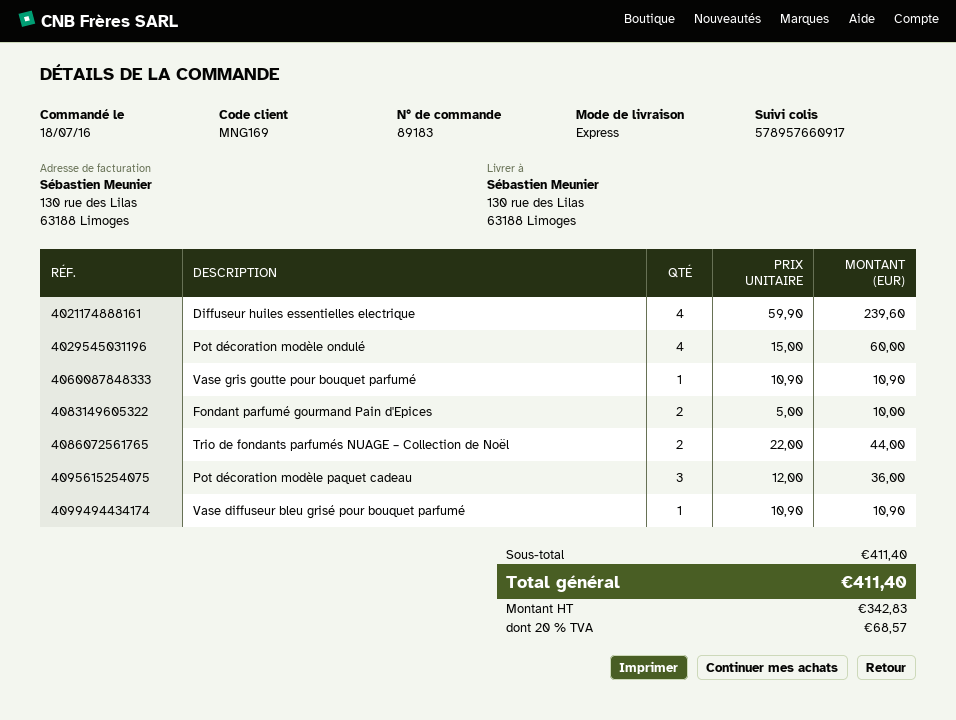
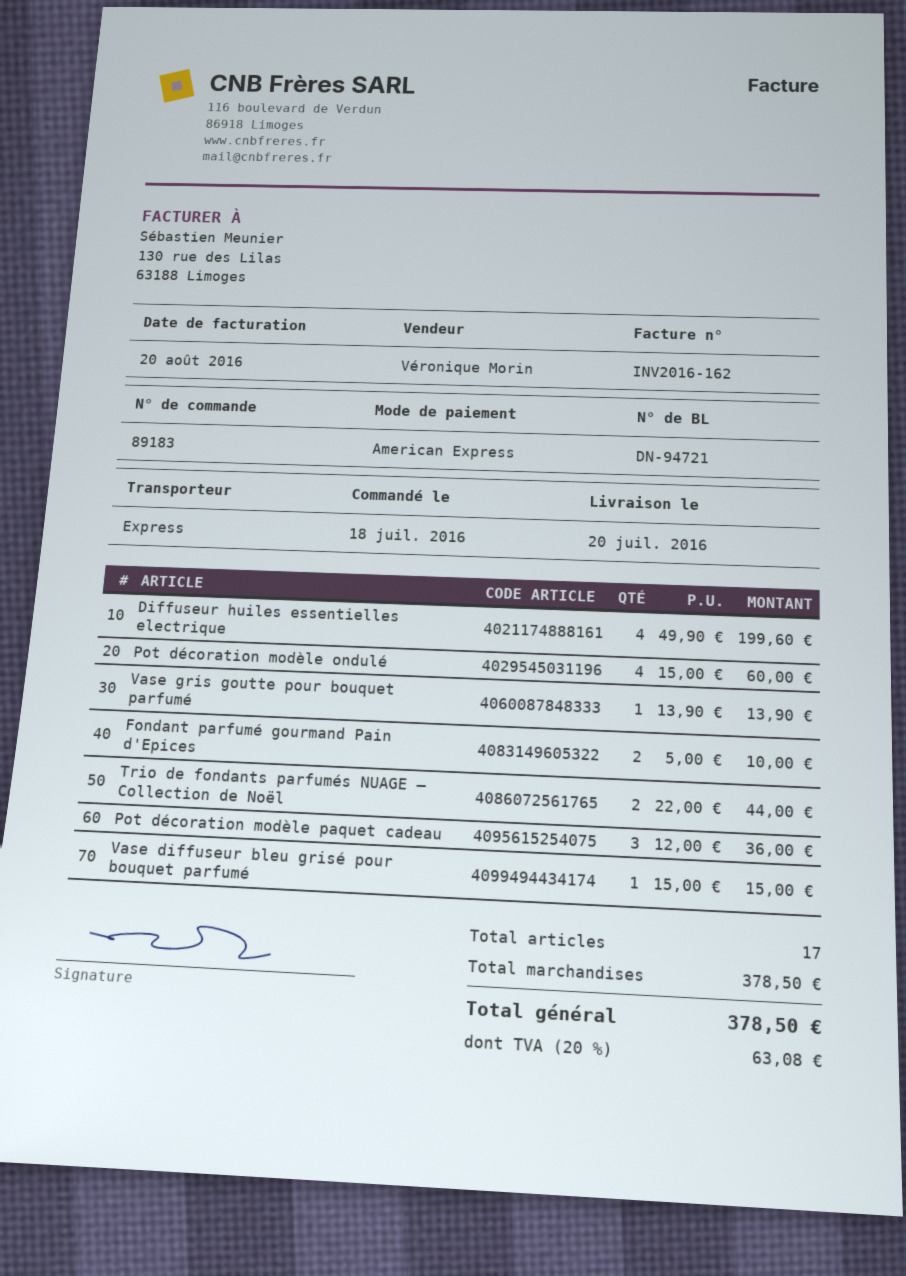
Diffuseur huiles essentielles electrique: 4 x 59.90 = 239.60 -> 4 x 49.90 = 199.60
Vase gris goutte pour bouquet parfumé: 1 x 10.90 = 10.90 -> 1 x 13.90 = 13.90
Vase diffuseur bleu grisé pour bouquet parfumé: 1 x 10.90 = 10.90 -> 1 x 15.00 = 15.00
subtotal: 411.40 -> 378.50
tax: 20% = 68.57 -> 20% = 63.08
total: 411.40 -> 378.50

